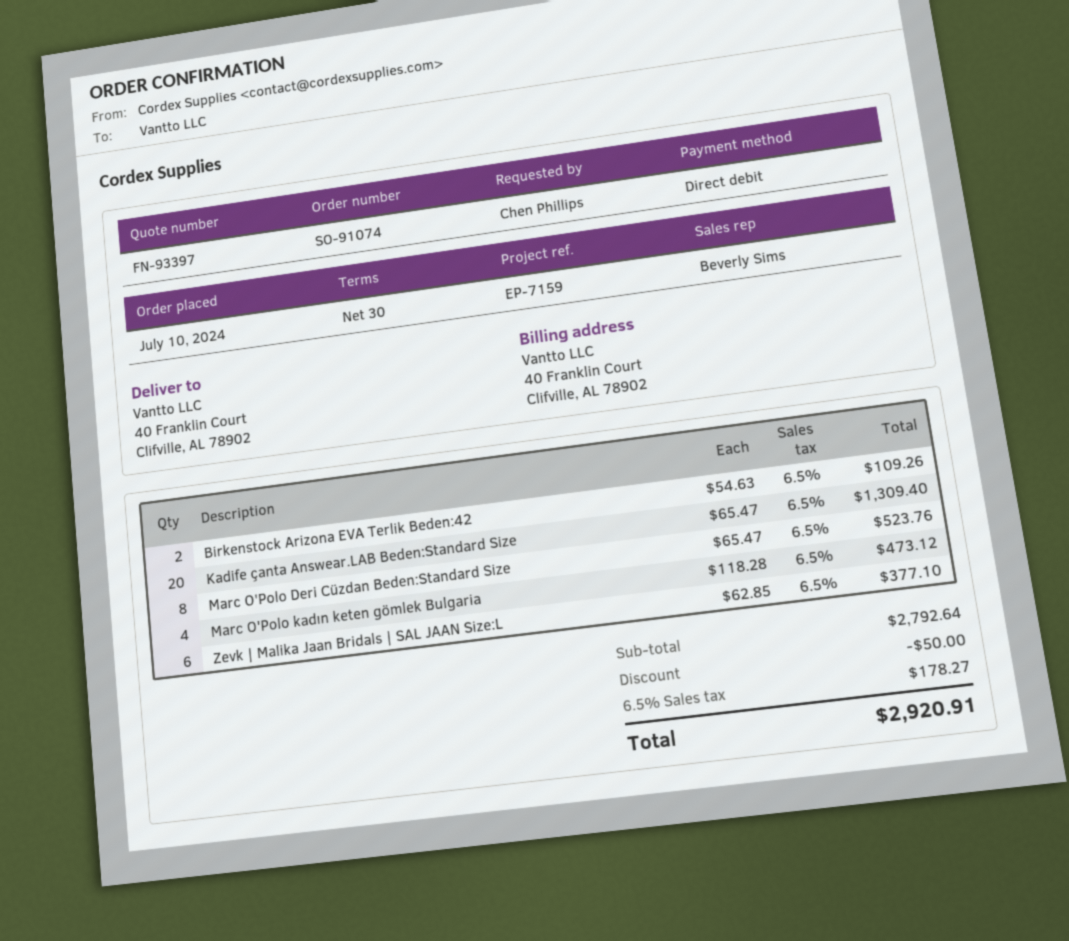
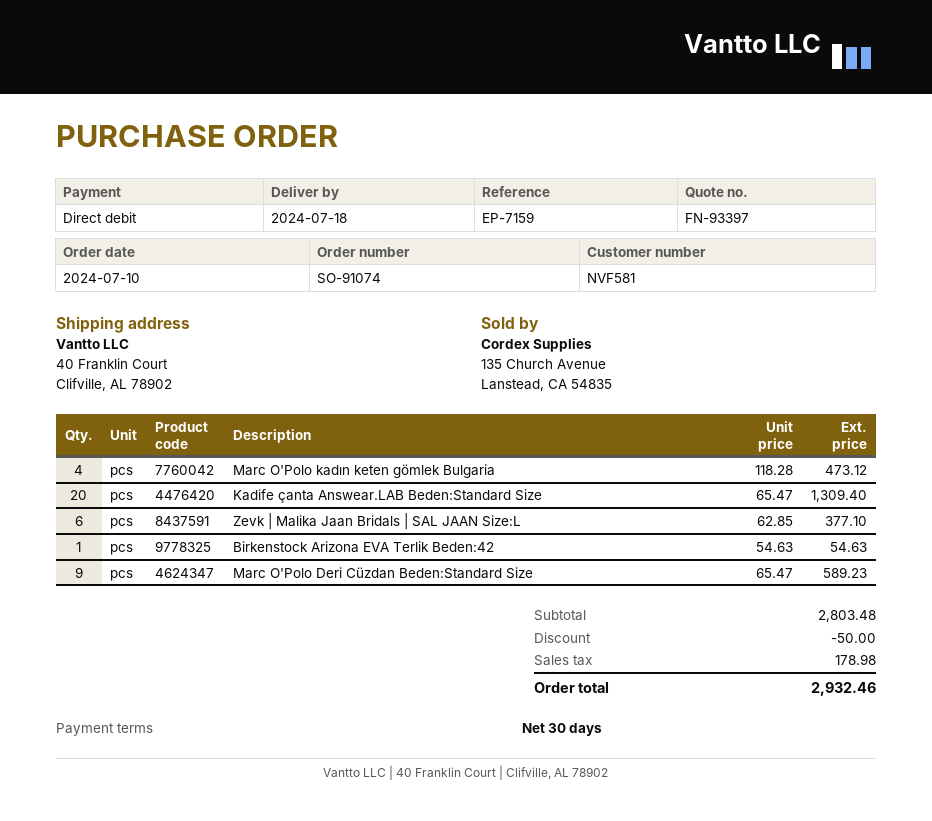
Birkenstock Arizona EVA Terlik Beden:42: 2 x 54.63 = 109.26 -> 1 x 54.63 = 54.63
Marc O'Polo Deri Cüzdan Beden:Standard Size: 8 x 65.47 = 523.76 -> 9 x 65.47 = 589.23
subtotal: 2792.64 -> 2803.48
tax: 178.27 -> 178.98
total: 2920.91 -> 2932.46

